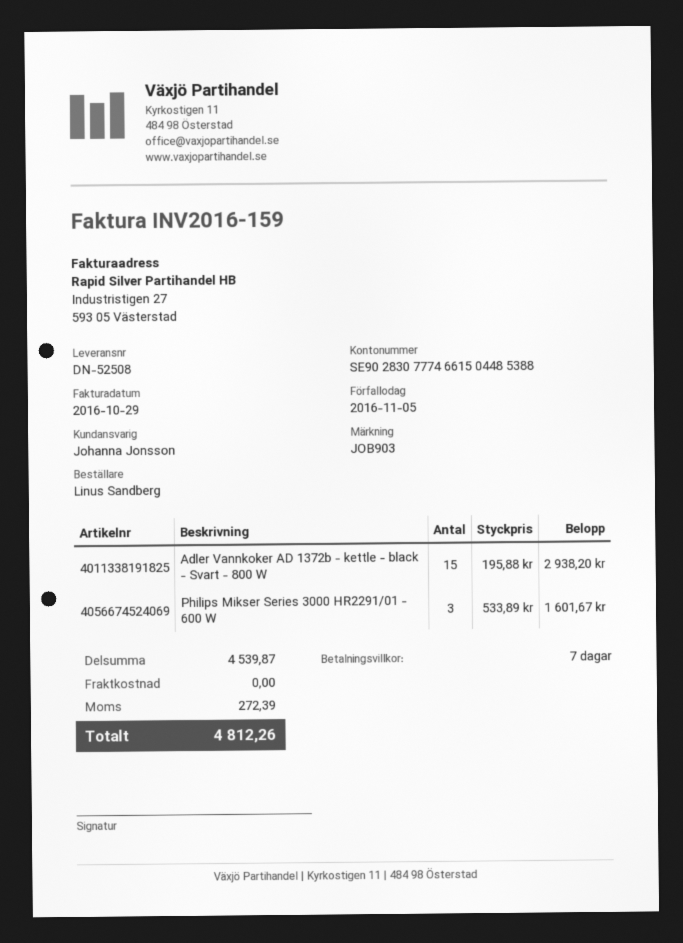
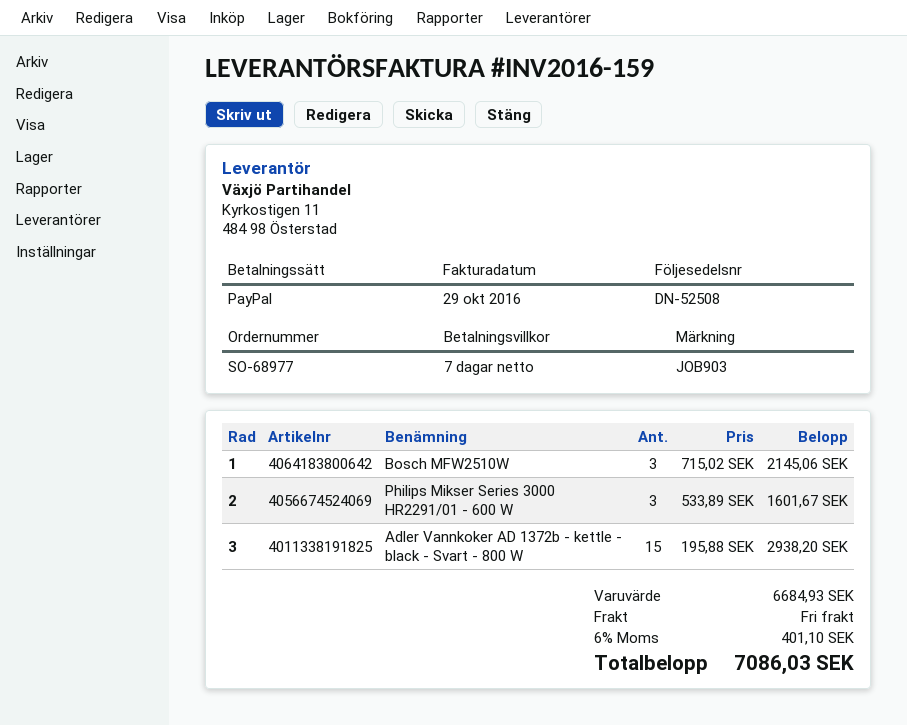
Bosch MFW2510W: none -> 3 x 715.02 = 2145.06
subtotal: 4539.87 -> 6684.93
tax: 272.39 -> 401.10
total: 4812.26 -> 7086.03

